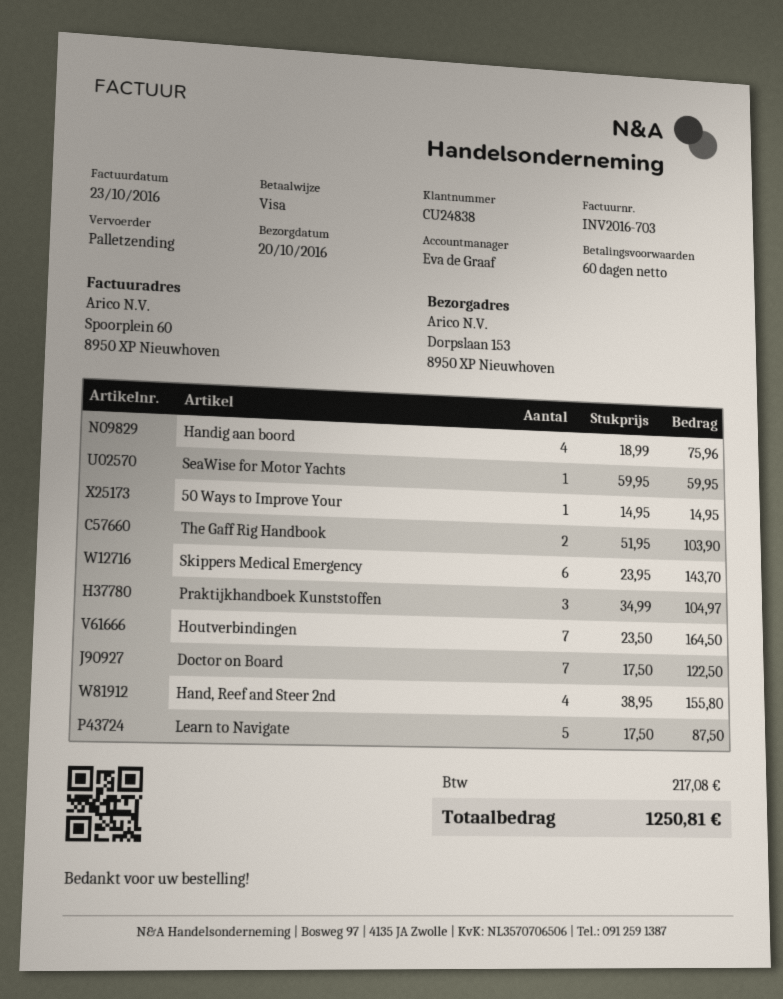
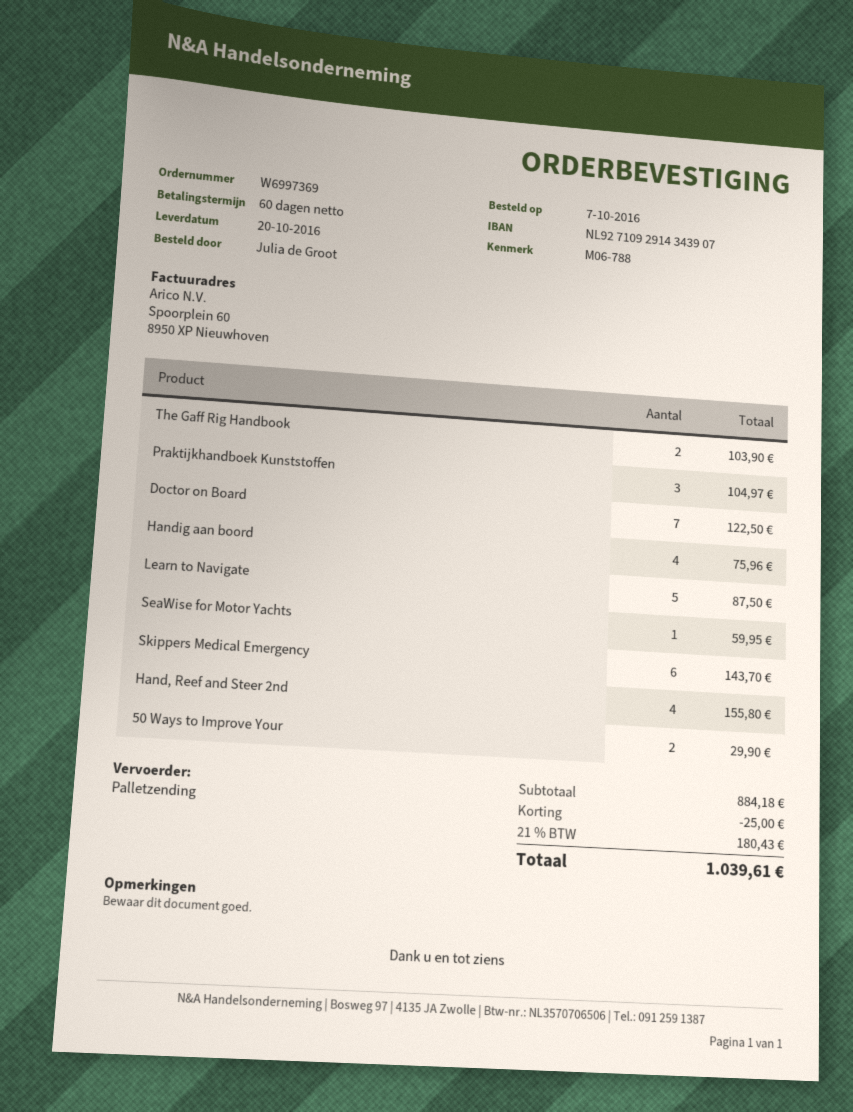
50 Ways to Improve Your: 1 for 14.95 -> 2 for 29.90
Houtverbindingen: 7 for 164.50 -> none
discount: none -> 25.00
tax: 217.08 -> 180.43
total: 1250.81 -> 1039.61

